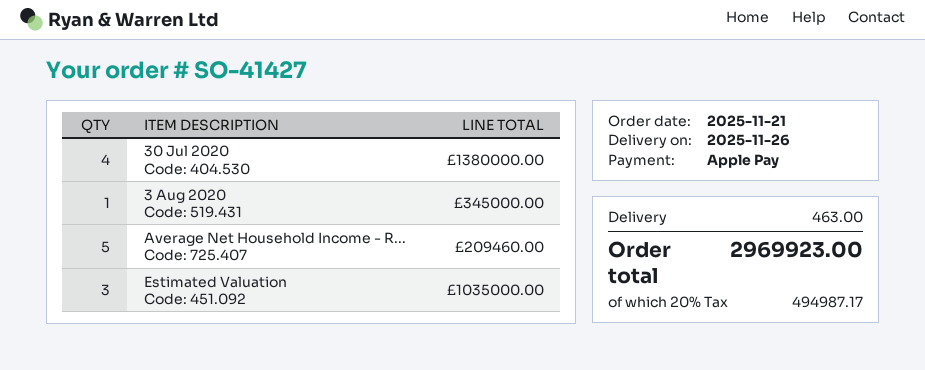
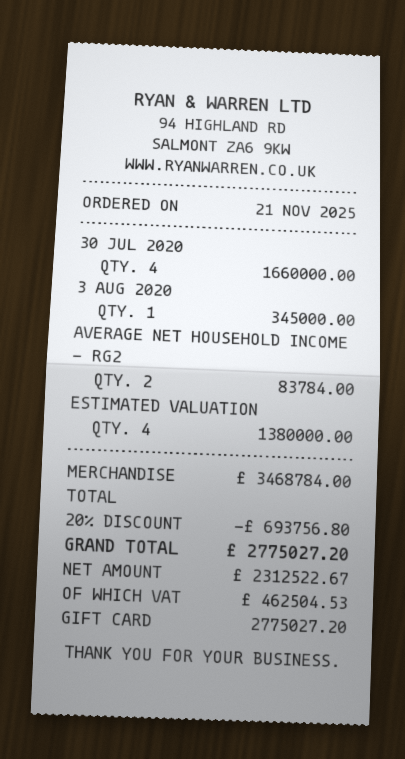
payment method: Apple Pay -> gift card
30 Jul 2020: 4 for 1380000.00 -> 4 for 1660000.00
Average Net Household Income - R...: 5 for 209460.00 -> 2 for 83784.00
Estimated Valuation: 3 for 1035000.00 -> 4 for 1380000.00
discount: none -> 20% = 693756.80
shipping: 463.00 -> none
tax: 494987.17 -> 462504.53
total: 2969923.00 -> 2775027.20

